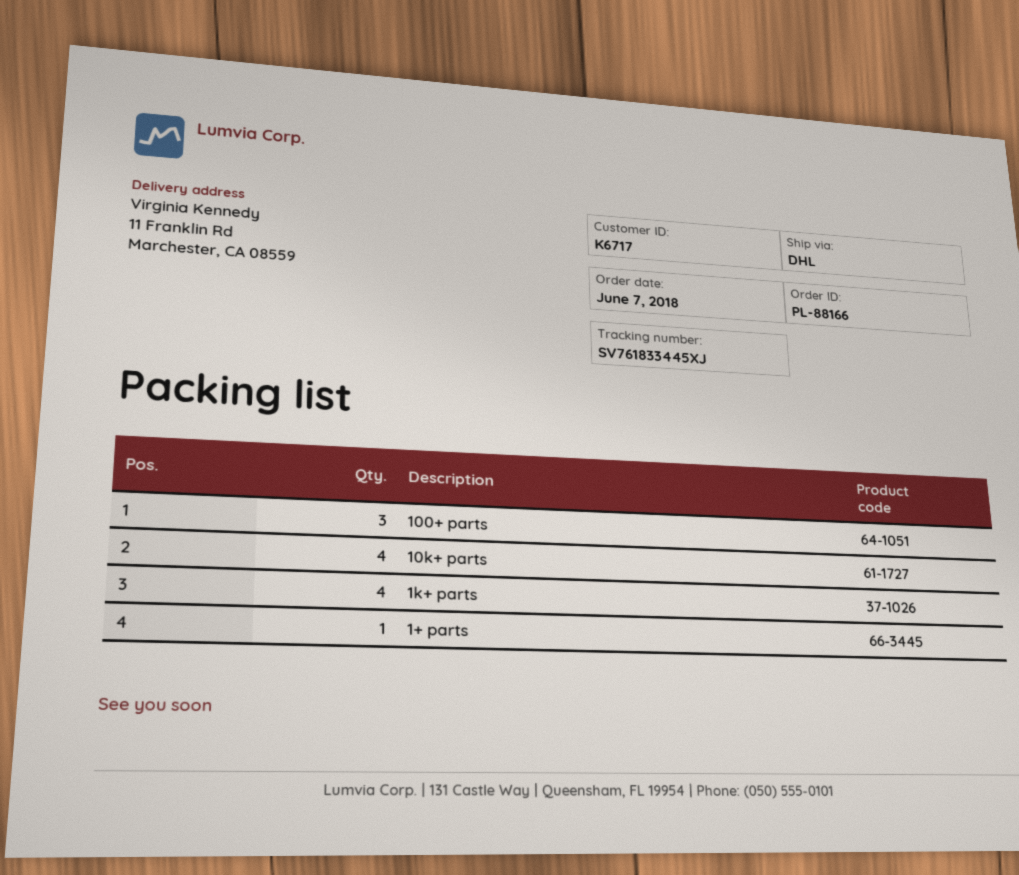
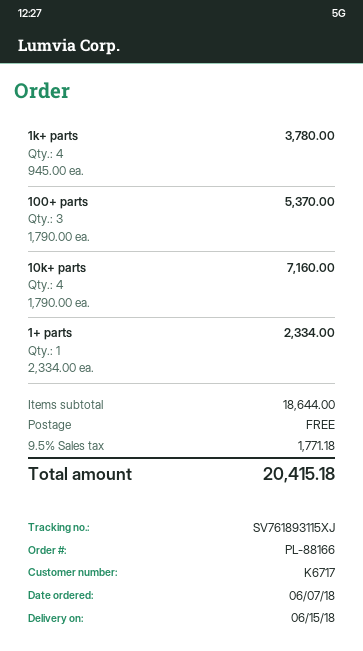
tracking number: SV761833445XJ -> SV761893115XJ

